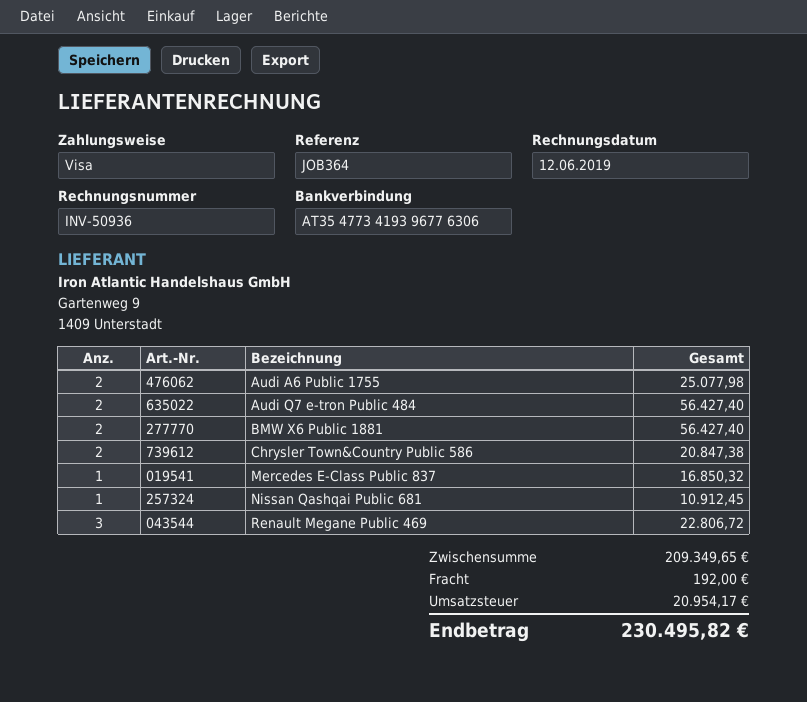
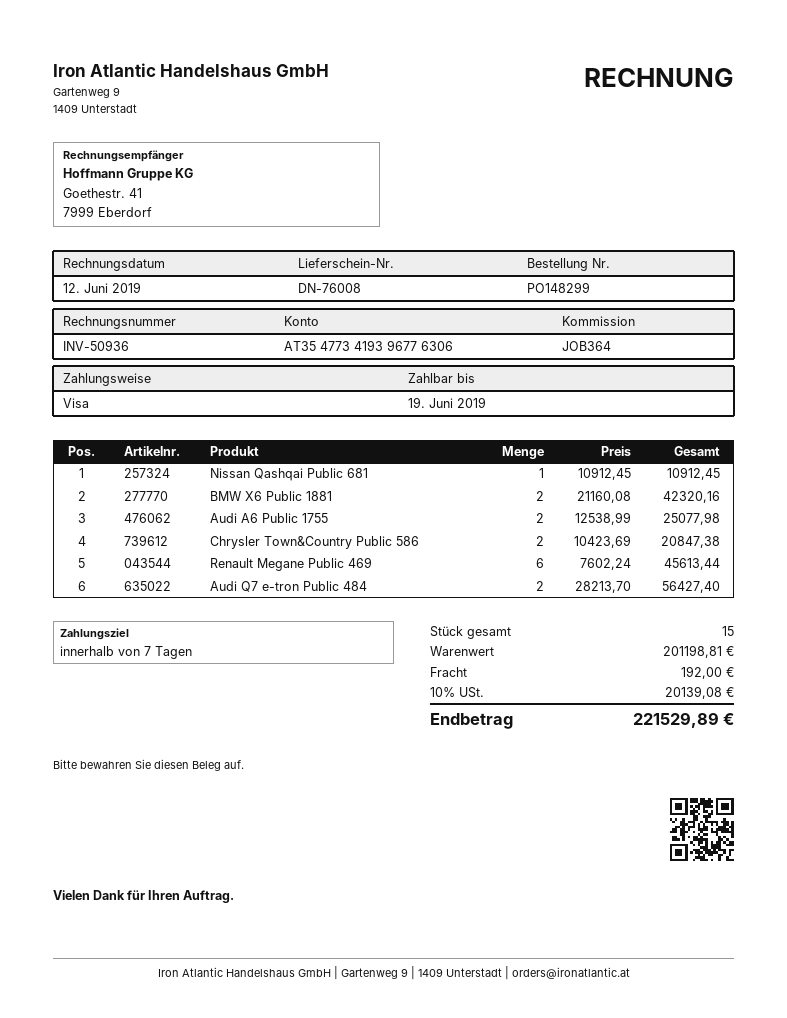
BMW X6 Public 1881: 2 for 56427.40 -> 2 for 42320.16
Mercedes E-Class Public 837: 1 for 16850.32 -> none
Renault Megane Public 469: 3 for 22806.72 -> 6 for 45613.44
subtotal: 209349.65 -> 201198.81
tax: 20954.17 -> 20139.08
total: 230495.82 -> 221529.89

